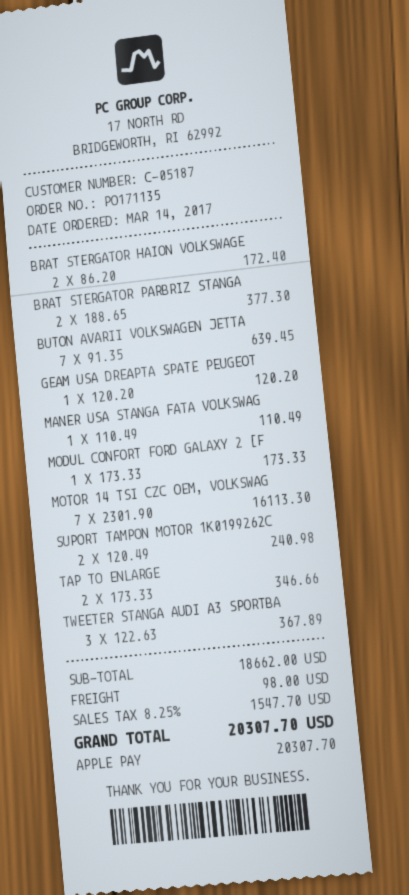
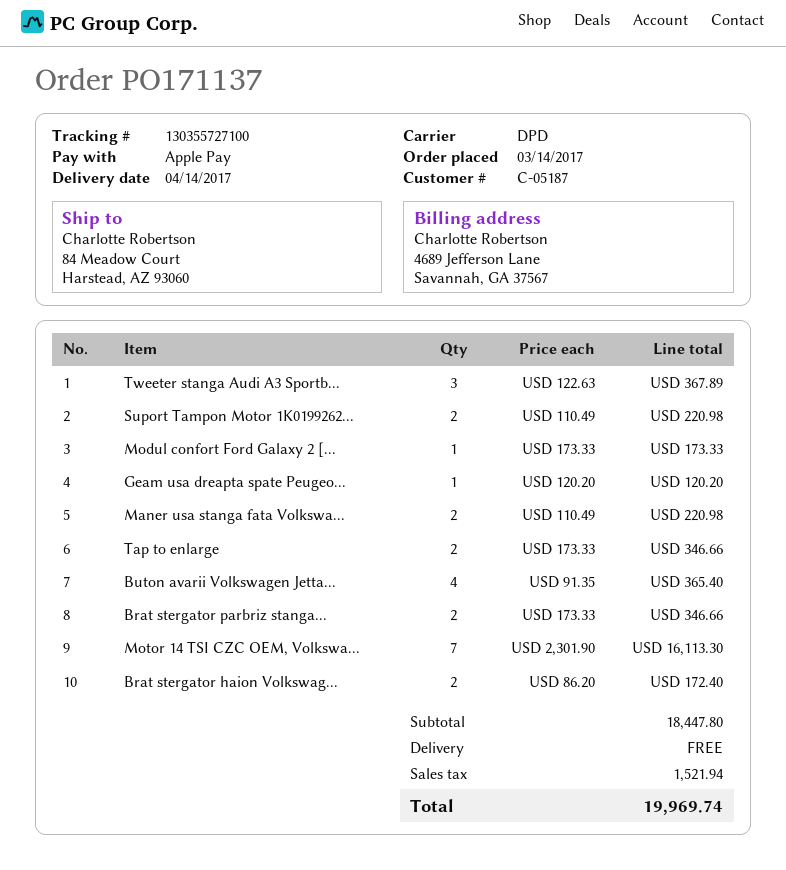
order number: PO171135 -> PO171137
BRAT STERGATOR PARBRIZ STANGA: 2 x 188.65 = 377.30 -> 2 x 173.33 = 346.66
BUTON AVARII VOLKSWAGEN JETTA: 7 x 91.35 = 639.45 -> 4 x 91.35 = 365.40
MANER USA STANGA FATA VOLKSWAG: 1 x 110.49 = 110.49 -> 2 x 110.49 = 220.98
SUPORT TAMPON MOTOR 1K0199262C: 2 x 120.49 = 240.98 -> 2 x 110.49 = 220.98
subtotal: 18662.00 -> 18447.80
shipping: 98.00 -> 0.00
tax: 1547.70 -> 1521.94
total: 20307.70 -> 19969.74

